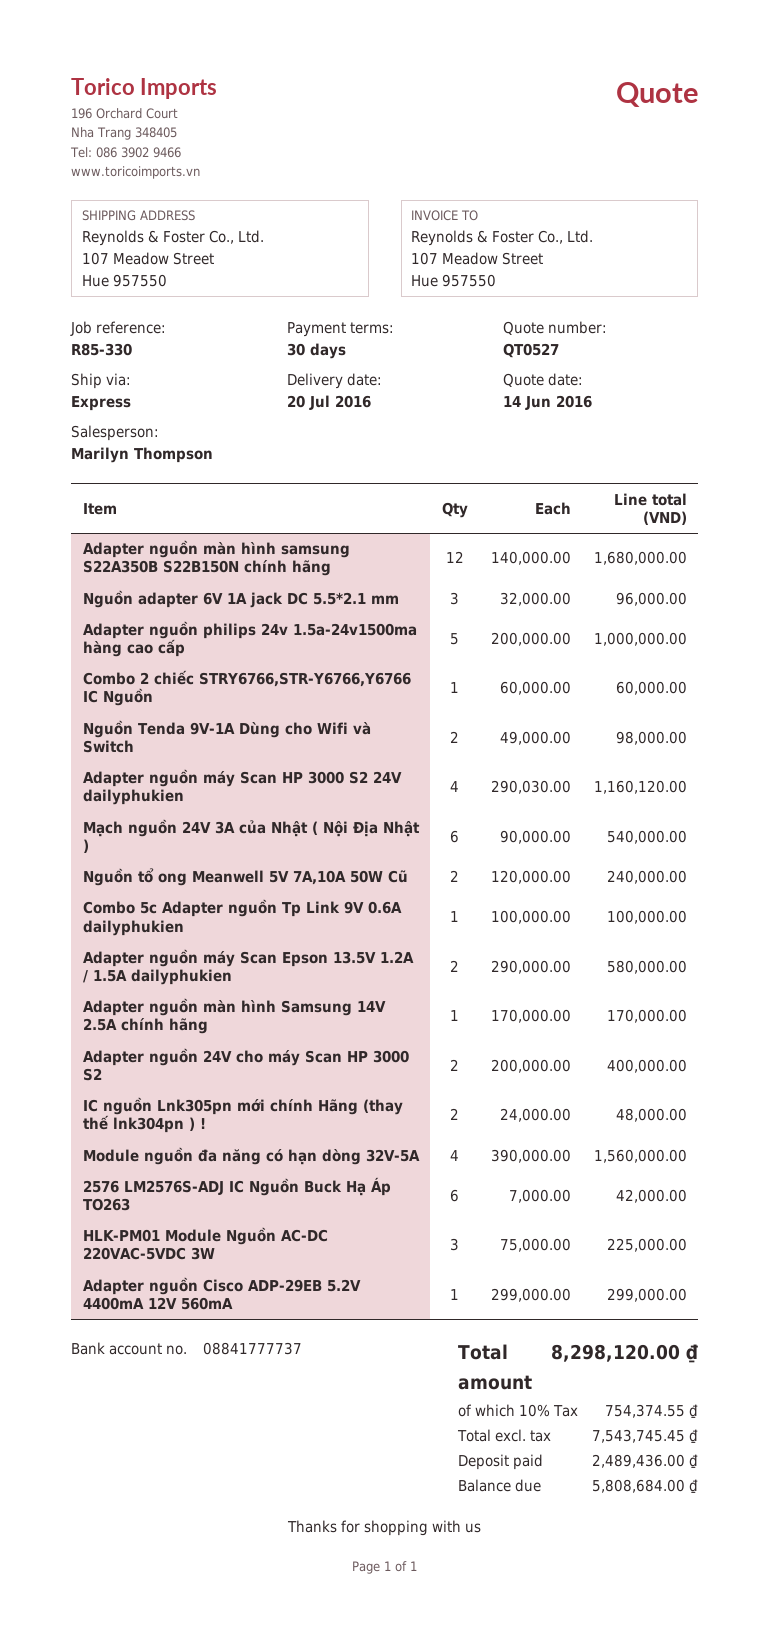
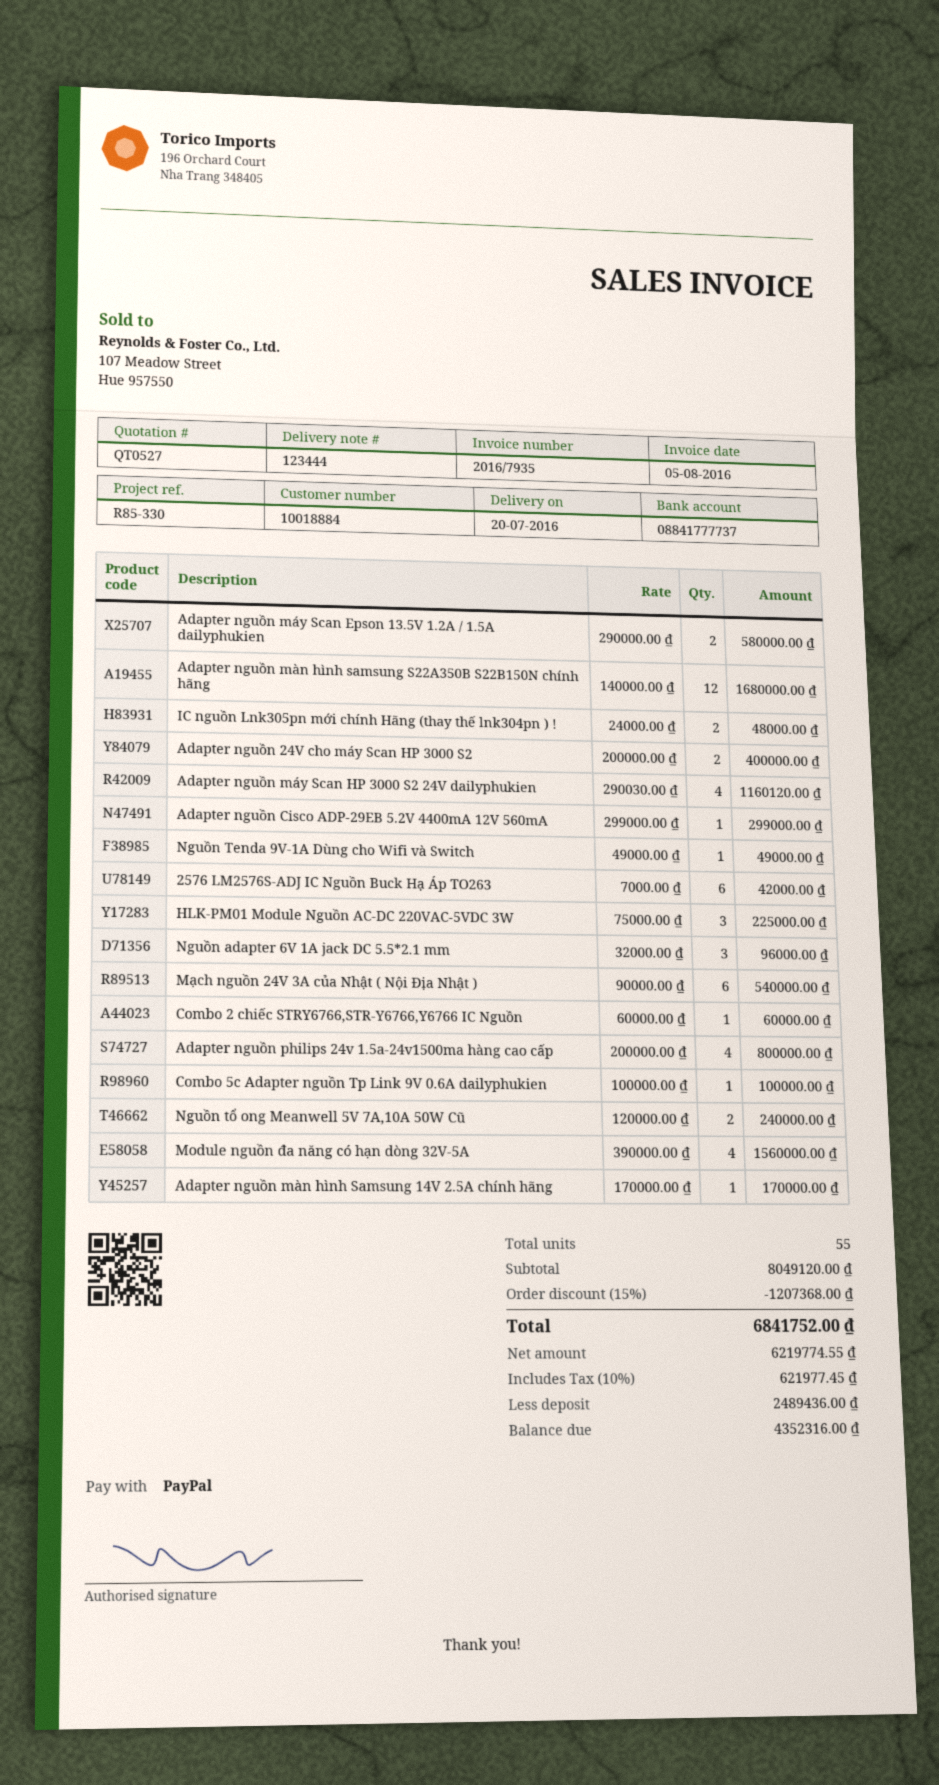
Adapter nguồn philips 24v 1.5a-24v1500ma hàng cao cấp: 5 x 200000.00 = 1000000.00 -> 4 x 200000.00 = 800000.00
Nguồn Tenda 9V-1A Dùng cho Wifi và Switch: 2 x 49000.00 = 98000.00 -> 1 x 49000.00 = 49000.00
discount: none -> 15% = 1207368.00
net: 7543745.45 -> 6219774.55
tax: 10% = 754374.55 -> 10% = 621977.45
total: 8298120.00 -> 6841752.00
balance: 5808684.00 -> 4352316.00

